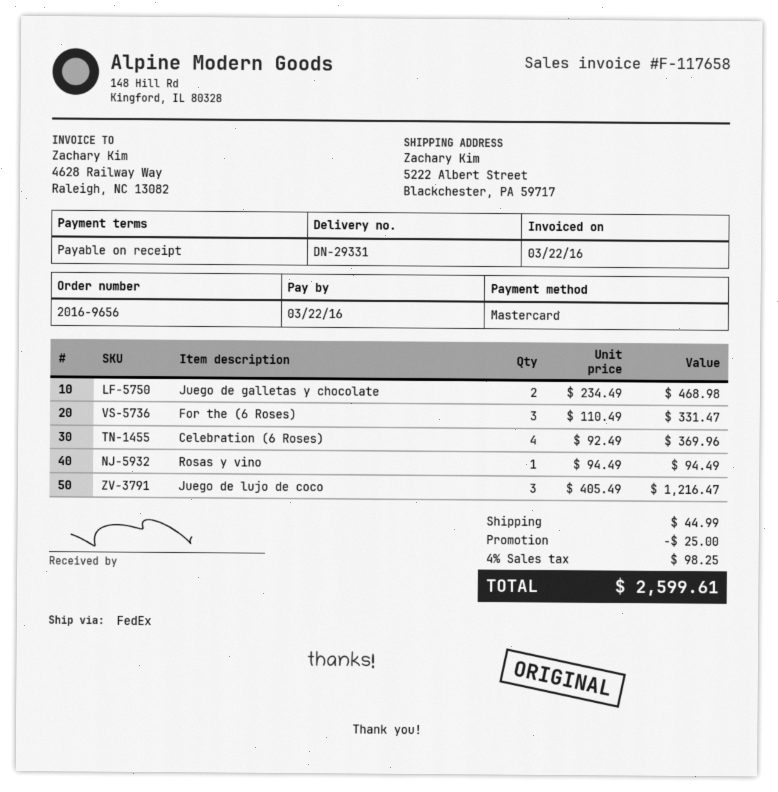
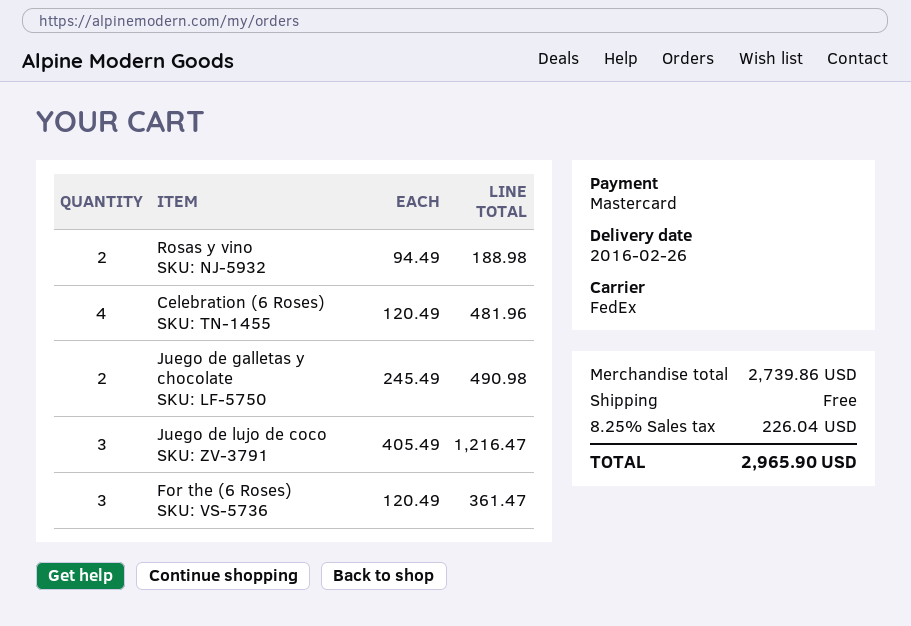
Juego de galletas y chocolate: 2 x 234.49 = 468.98 -> 2 x 245.49 = 490.98
For the (6 Roses): 3 x 110.49 = 331.47 -> 3 x 120.49 = 361.47
Celebration (6 Roses): 4 x 92.49 = 369.96 -> 4 x 120.49 = 481.96
Rosas y vino: 1 x 94.49 = 94.49 -> 2 x 94.49 = 188.98
discount: 25.00 -> none
shipping: 44.99 -> 0.00
tax: 4% = 98.25 -> 8.25% = 226.04
total: 2599.61 -> 2965.90

